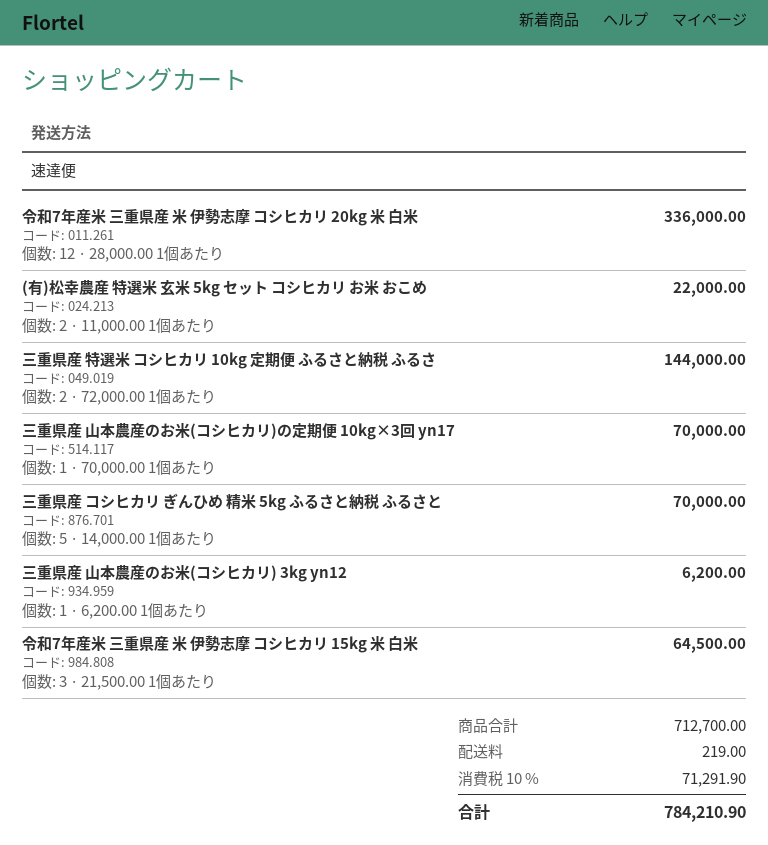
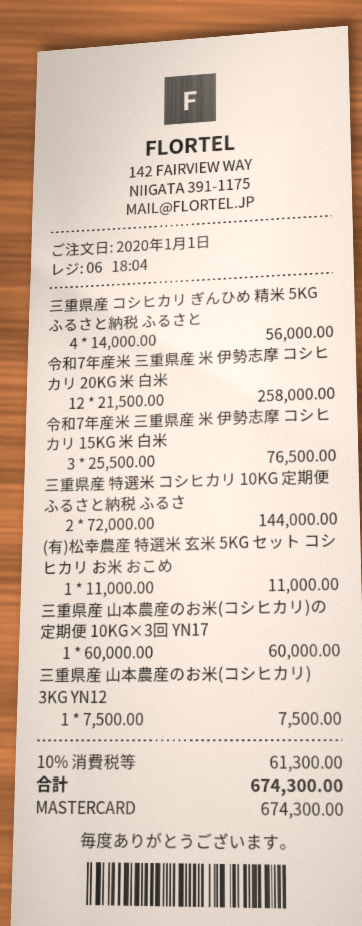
令和7年産米 三重県産 米 伊勢志摩 コシヒカリ 20kg 米 白米: 12 x 28000.00 = 336000.00 -> 12 x 21500.00 = 258000.00
(有)松幸農産 特選米 玄米 5kg セット コシヒカリ お米 おこめ: 2 x 11000.00 = 22000.00 -> 1 x 11000.00 = 11000.00
三重県産 山本農産のお米(コシヒカリ)の定期便 10kg×3回 yn17: 1 x 70000.00 = 70000.00 -> 1 x 60000.00 = 60000.00
三重県産 コシヒカリ ぎんひめ 精米 5kg ふるさと納税 ふるさと: 5 x 14000.00 = 70000.00 -> 4 x 14000.00 = 56000.00
三重県産 山本農産のお米(コシヒカリ) 3kg yn12: 1 x 6200.00 = 6200.00 -> 1 x 7500.00 = 7500.00
令和7年産米 三重県産 米 伊勢志摩 コシヒカリ 15kg 米 白米: 3 x 21500.00 = 64500.00 -> 3 x 25500.00 = 76500.00
shipping: 219.00 -> none
tax: 10% = 71291.90 -> 10% = 61300.00
total: 784210.90 -> 674300.00

